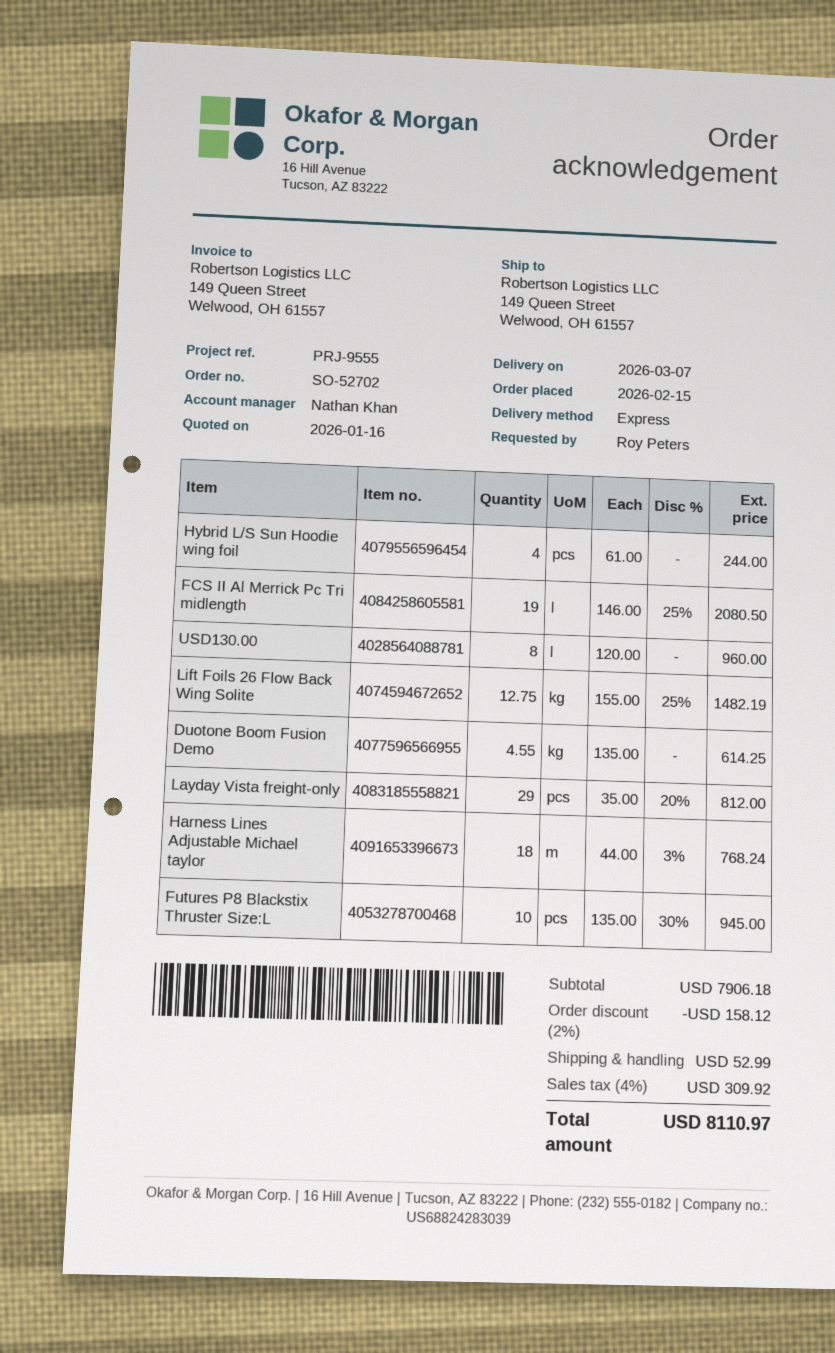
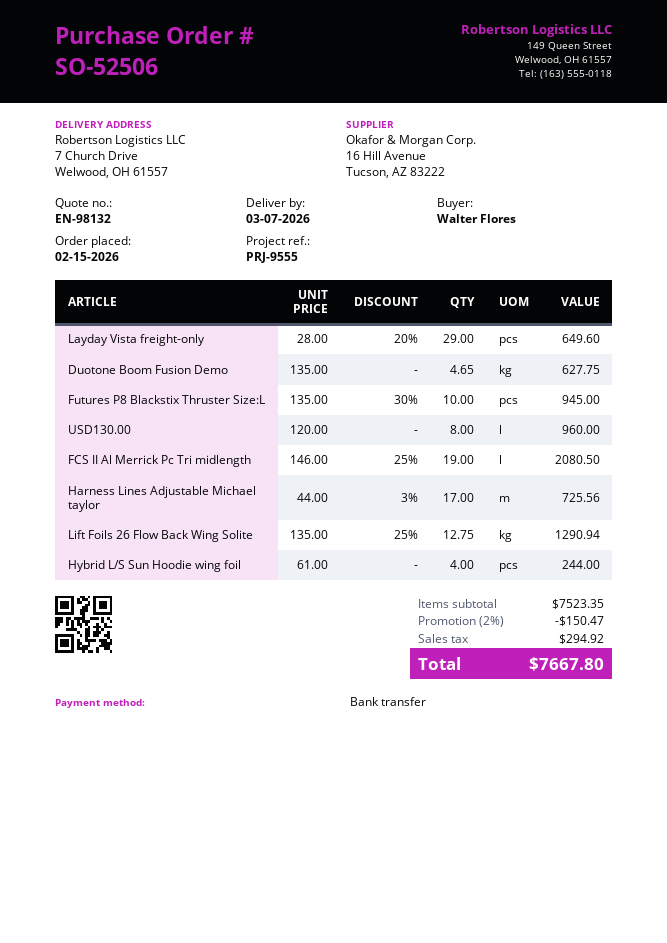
order number: SO-52702 -> SO-52506
ordered by: Roy Peters -> Walter Flores
ship to: 149 Queen Street, Welwood, OH 61557 -> 7 Church Drive, Welwood, OH 61557
Lift Foils 26 Flow Back Wing Solite: 12.75 x 155.00 - 25% = 1482.19 -> 12.75 x 135.00 - 25% = 1290.94
Duotone Boom Fusion Demo: 4.55 x 135.00 = 614.25 -> 4.65 x 135.00 = 627.75
Layday Vista freight-only: 29 x 35.00 - 20% = 812.00 -> 29 x 28.00 - 20% = 649.60
Harness Lines Adjustable Michael taylor: 18 x 44.00 - 3% = 768.24 -> 17 x 44.00 - 3% = 725.56
subtotal: 7906.18 -> 7523.35
discount: 2% = 158.12 -> 2% = 150.47
shipping: 52.99 -> none
tax: 309.92 -> 294.92
total: 8110.97 -> 7667.80

